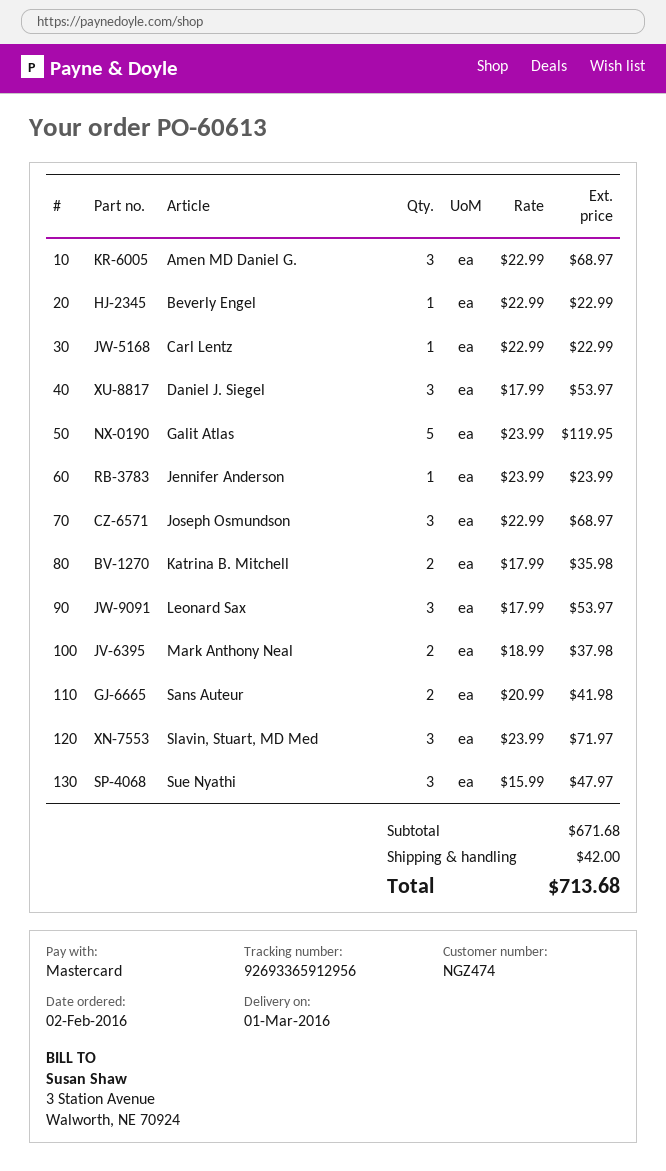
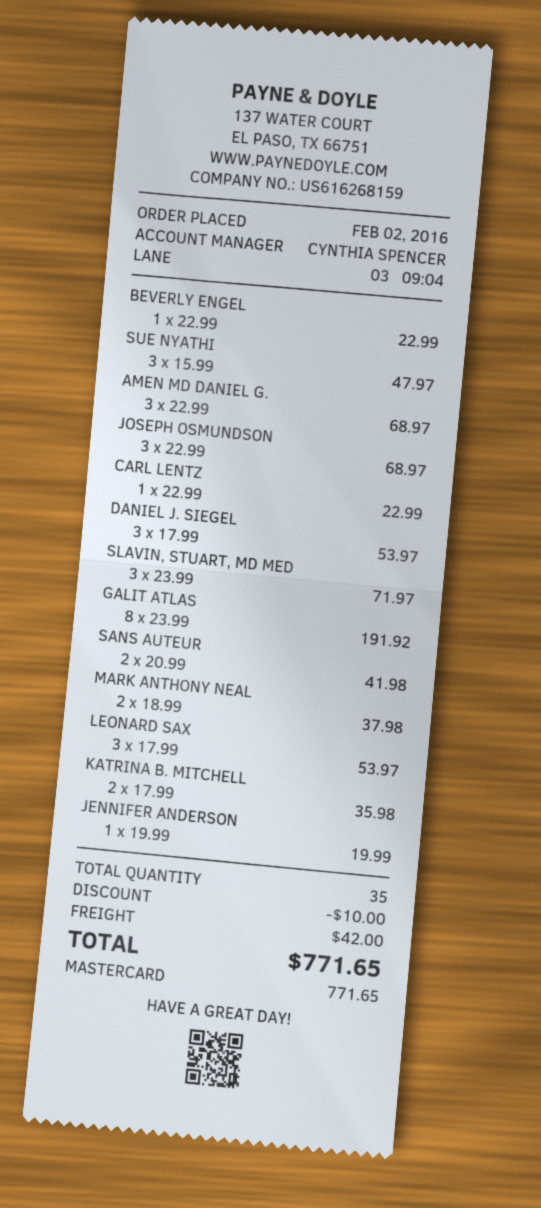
Galit Atlas: 5 x 23.99 = 119.95 -> 8 x 23.99 = 191.92
Jennifer Anderson: 1 x 23.99 = 23.99 -> 1 x 19.99 = 19.99
discount: none -> 10.00
total: 713.68 -> 771.65

